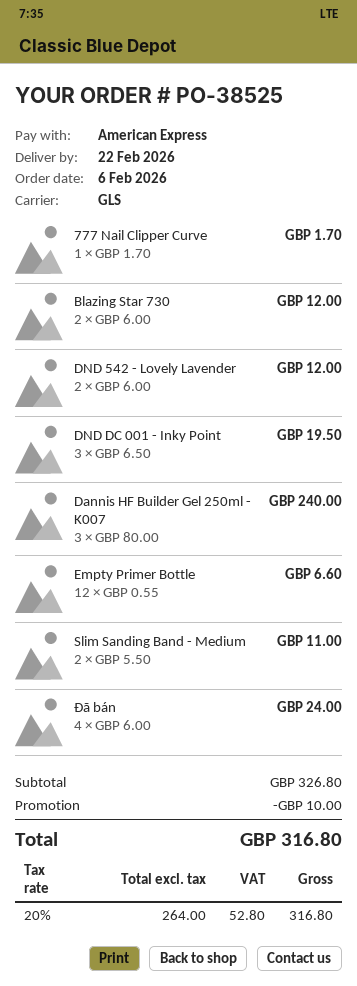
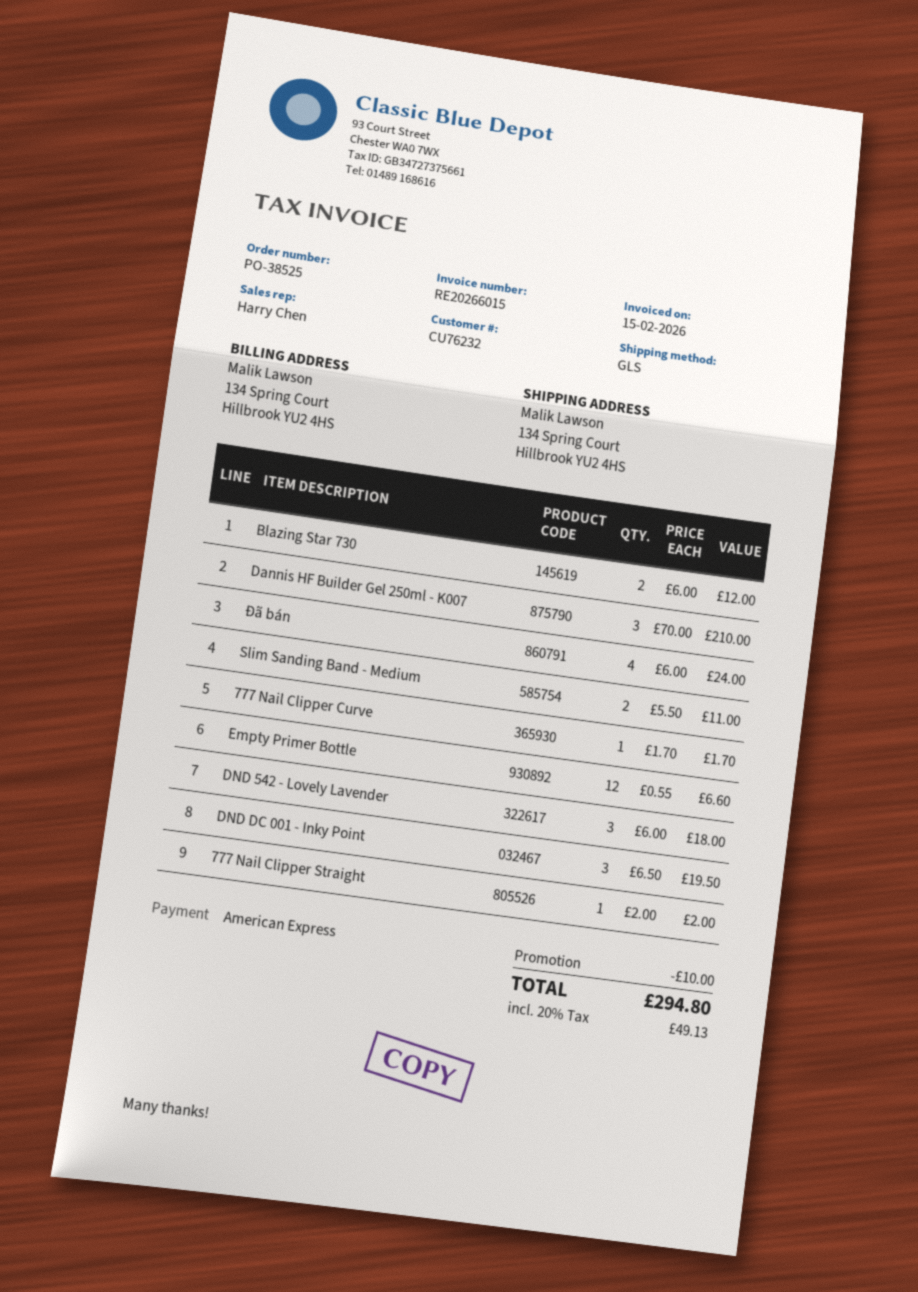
DND 542 - Lovely Lavender: 2 x 6.00 = 12.00 -> 3 x 6.00 = 18.00
Dannis HF Builder Gel 250ml - K007: 3 x 80.00 = 240.00 -> 3 x 70.00 = 210.00
777 Nail Clipper Straight: none -> 1 x 2.00 = 2.00
tax: 20% = 52.80 -> 20% = 49.13
total: 316.80 -> 294.80

